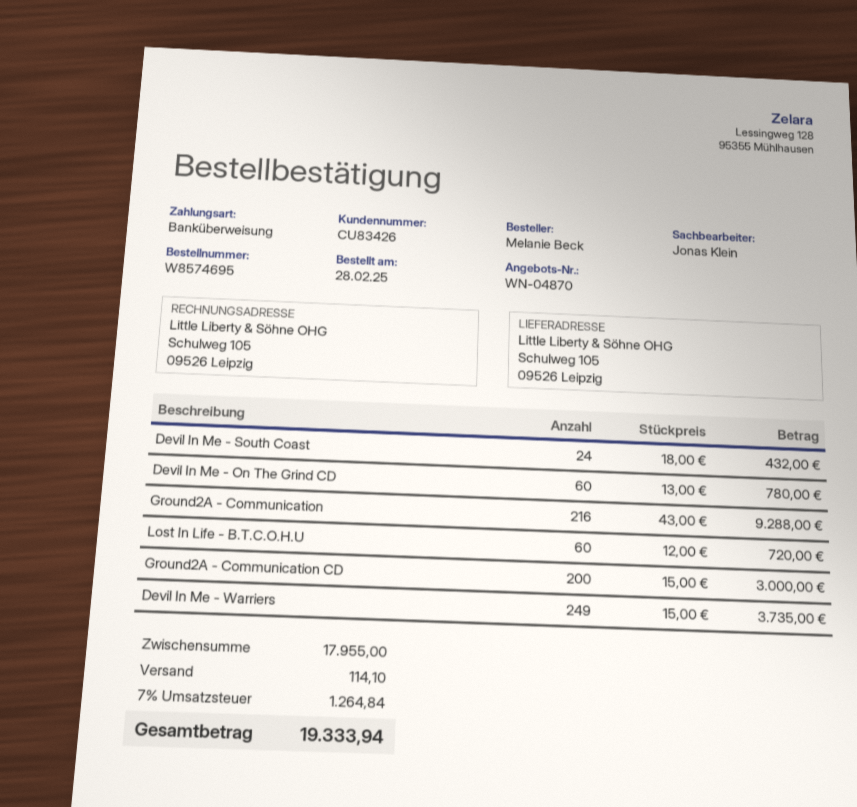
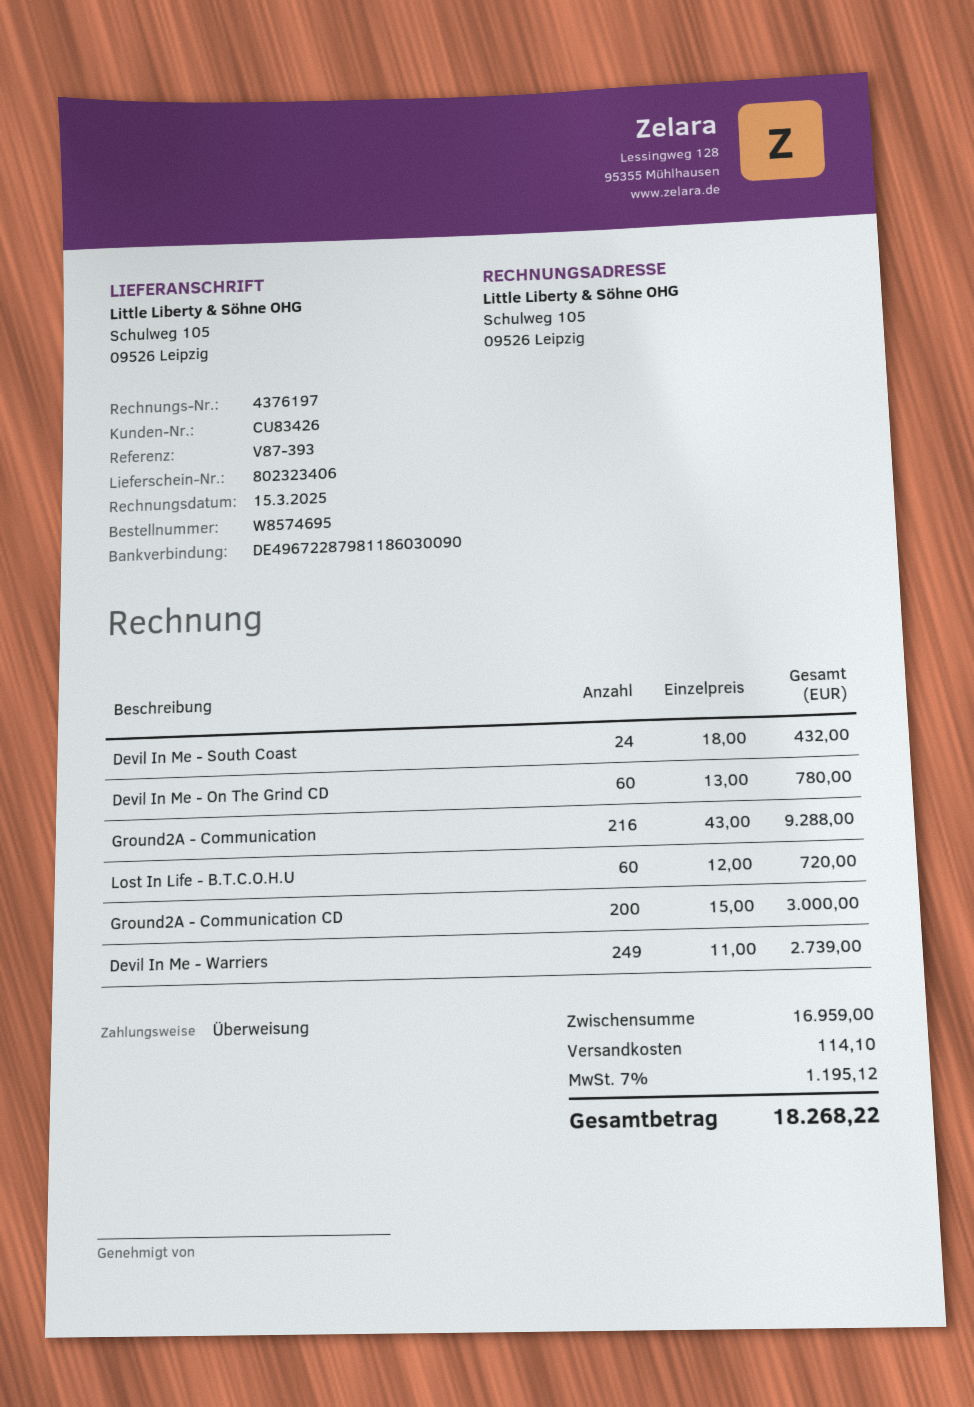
Devil In Me - Warriers: 249 x 15.00 = 3735.00 -> 249 x 11.00 = 2739.00
subtotal: 17955.00 -> 16959.00
tax: 7% = 1264.84 -> 7% = 1195.12
total: 19333.94 -> 18268.22

